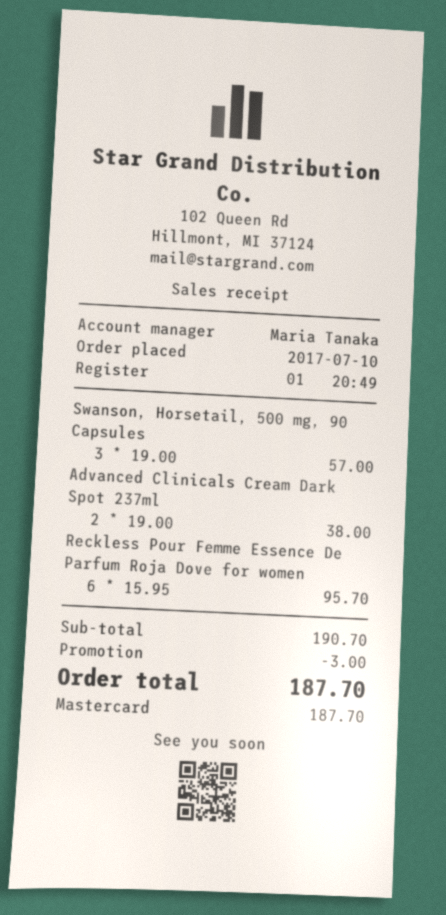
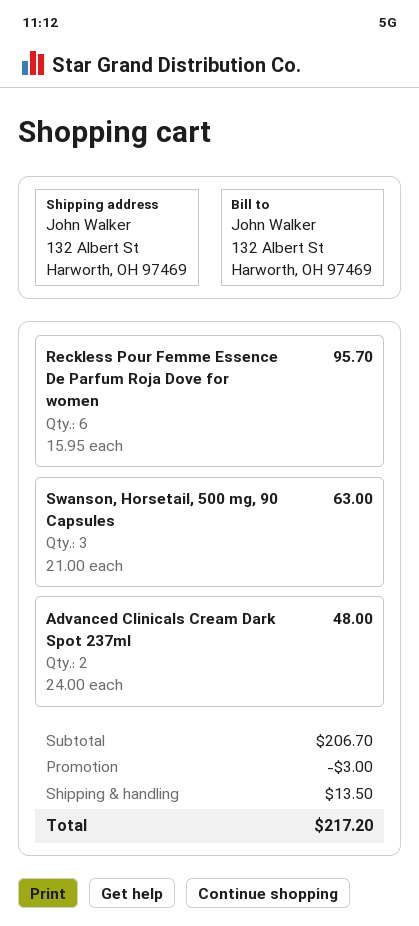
Swanson, Horsetail, 500 mg, 90 Capsules: 3 x 19.00 = 57.00 -> 3 x 21.00 = 63.00
Advanced Clinicals Cream Dark Spot 237ml: 2 x 19.00 = 38.00 -> 2 x 24.00 = 48.00
subtotal: 190.70 -> 206.70
shipping: none -> 13.50
total: 187.70 -> 217.20

